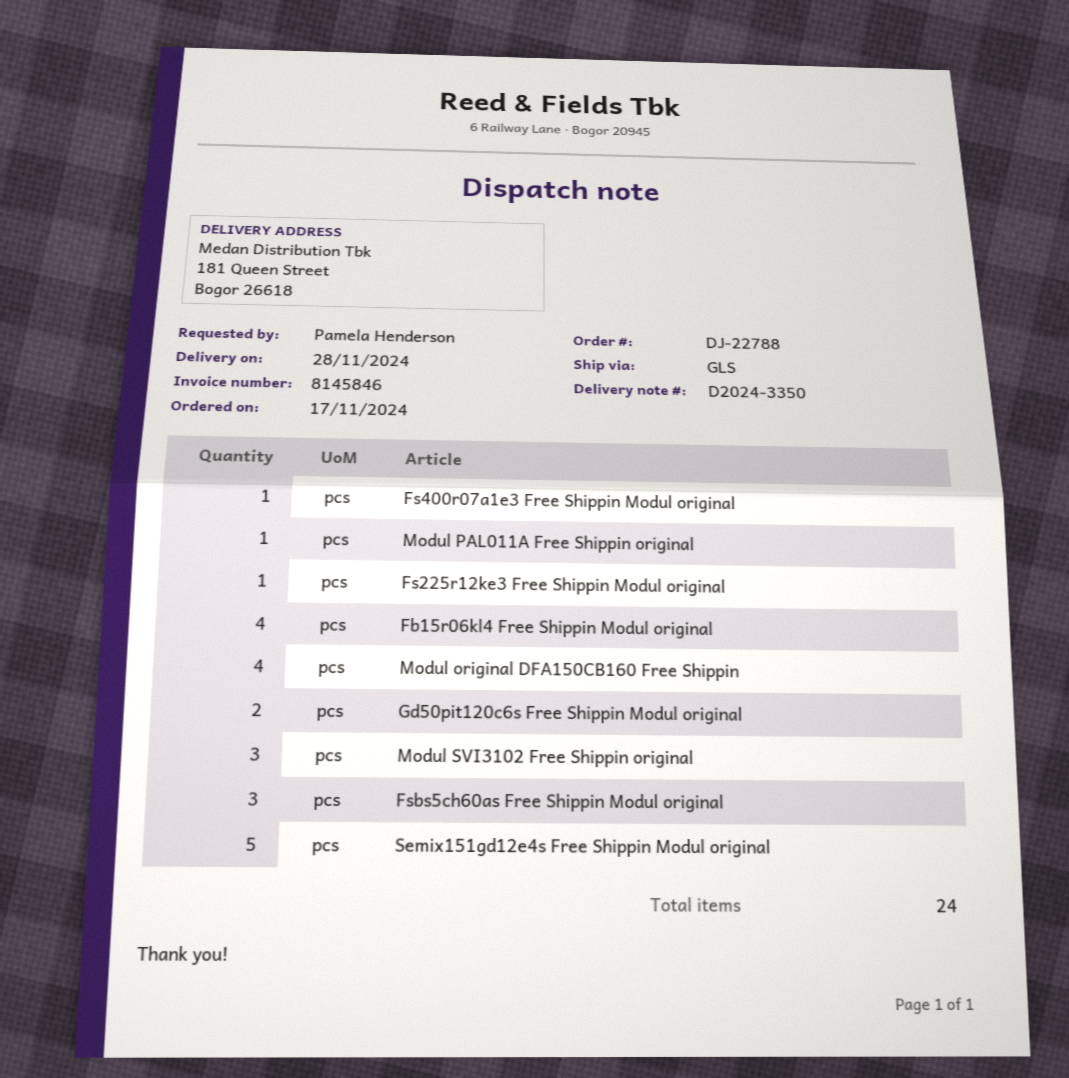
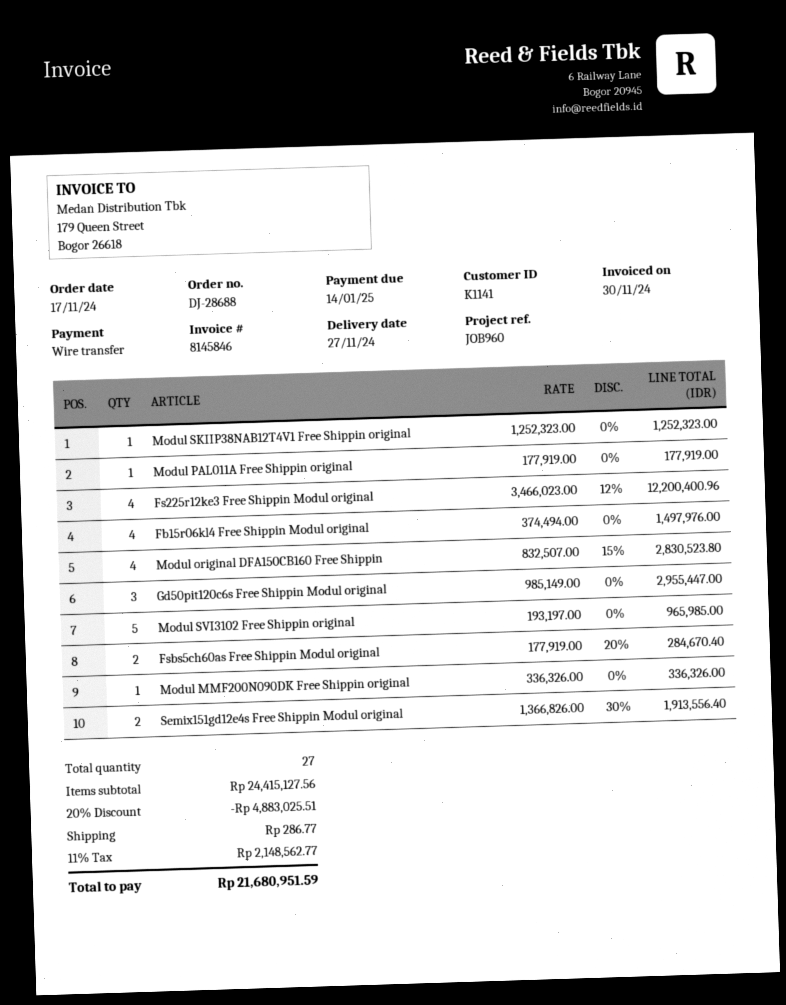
order number: DJ-22788 -> DJ-28688
delivery date: 2024-11-28 -> 2024-11-27
Fs400r07a1e3 Free Shippin Modul original: 1 -> none
Fs225r12ke3 Free Shippin Modul original: 1 -> 4
Gd50pit120c6s Free Shippin Modul original: 2 -> 3
Modul SVI3102 Free Shippin original: 3 -> 5
Fsbs5ch60as Free Shippin Modul original: 3 -> 2
Semix151gd12e4s Free Shippin Modul original: 5 -> 2
Modul SKIIP38NAB12T4V1 Free Shippin original: none -> 1
Modul MMF200N090DK Free Shippin original: none -> 1
total quantity: 24 -> 27

